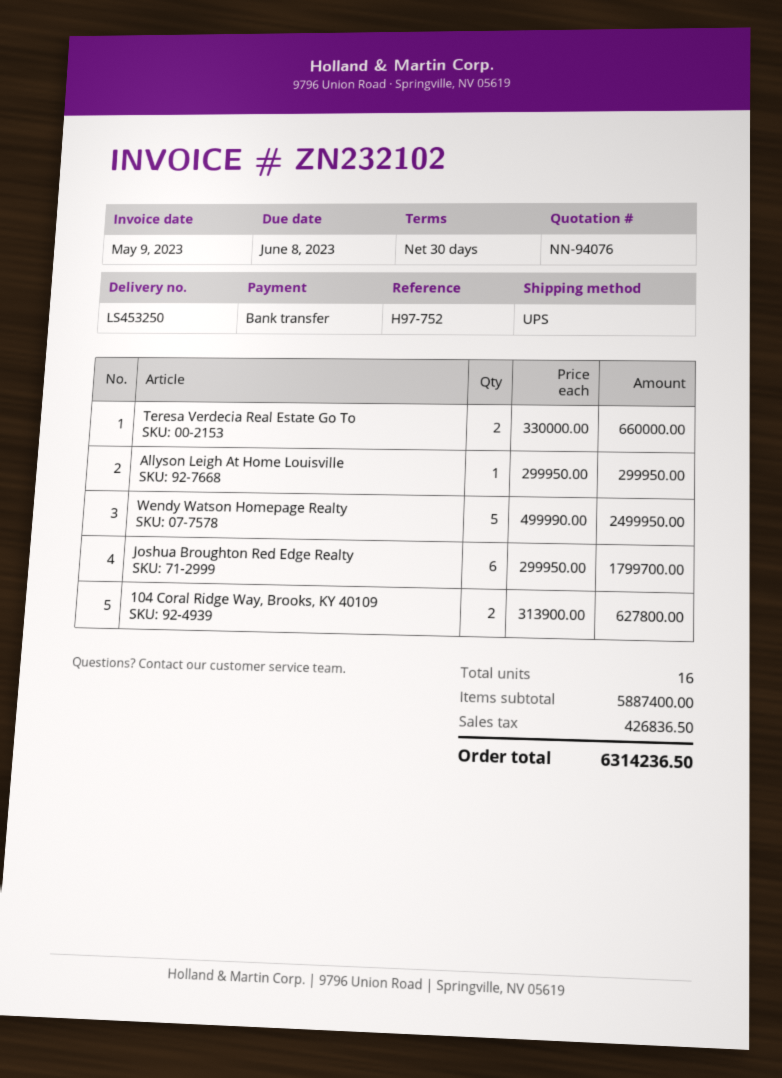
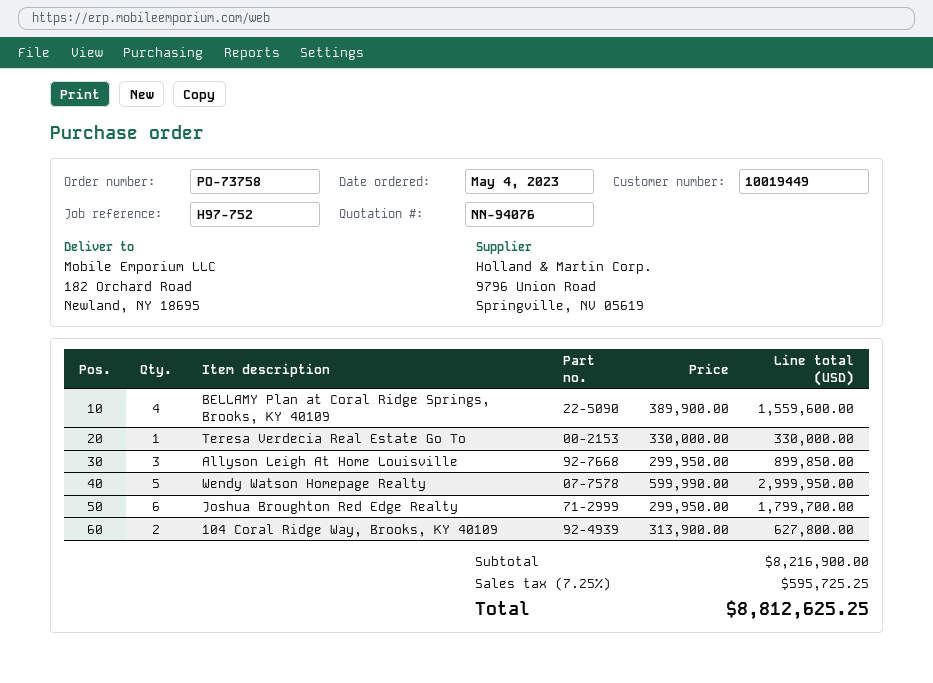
Teresa Verdecia Real Estate Go To: 2 x 330000.00 = 660000.00 -> 1 x 330000.00 = 330000.00
Allyson Leigh At Home Louisville: 1 x 299950.00 = 299950.00 -> 3 x 299950.00 = 899850.00
Wendy Watson Homepage Realty: 5 x 499990.00 = 2499950.00 -> 5 x 599990.00 = 2999950.00
BELLAMY Plan at Coral Ridge Springs, Brooks, KY 40109: none -> 4 x 389900.00 = 1559600.00
subtotal: 5887400.00 -> 8216900.00
tax: 426836.50 -> 595725.25
total: 6314236.50 -> 8812625.25

